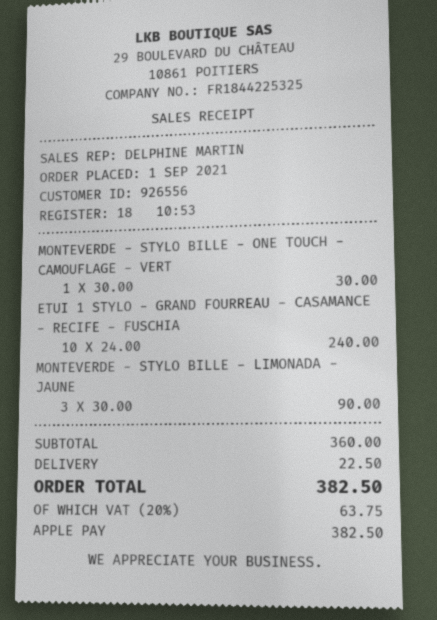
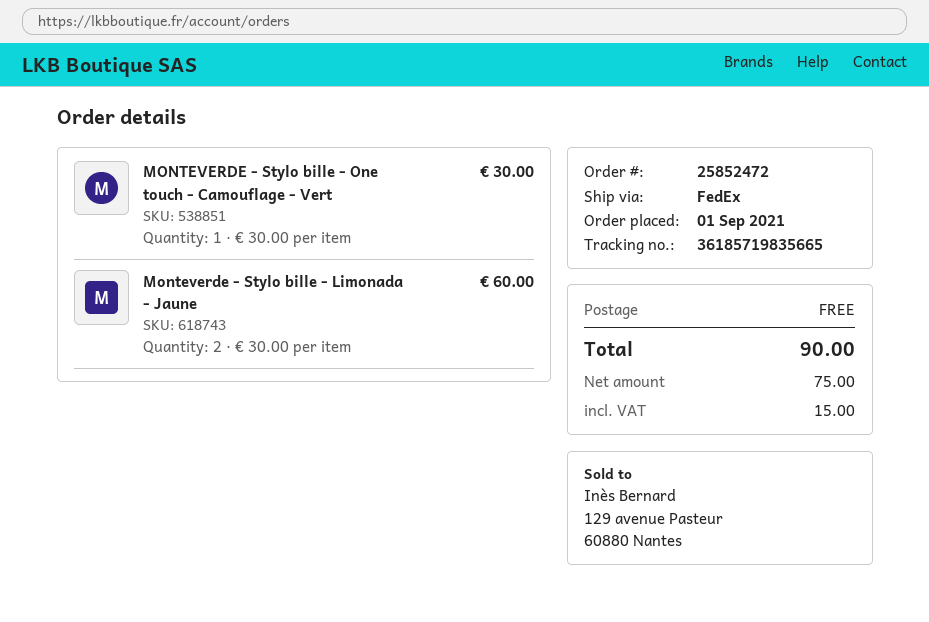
ETUI 1 STYLO - GRAND FOURREAU - CASAMANCE - RECIFE - FUSCHIA: 10 x 24.00 = 240.00 -> none
MONTEVERDE - STYLO BILLE - LIMONADA - JAUNE: 3 x 30.00 = 90.00 -> 2 x 30.00 = 60.00
shipping: 22.50 -> 0.00
tax: 63.75 -> 15.00
total: 382.50 -> 90.00

